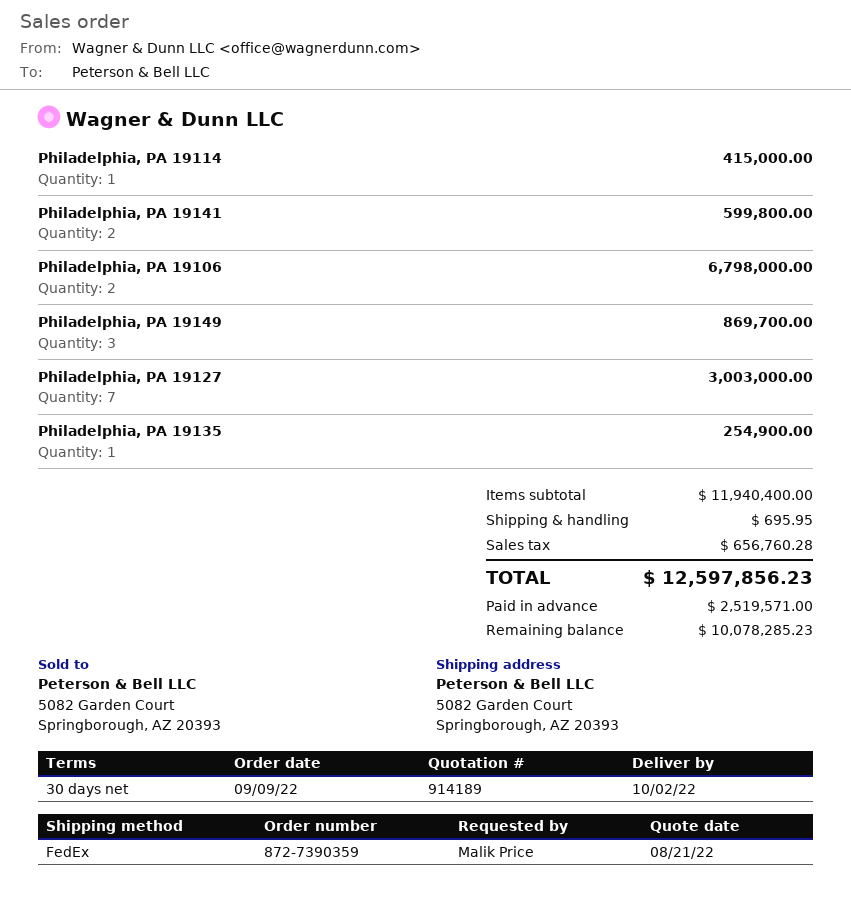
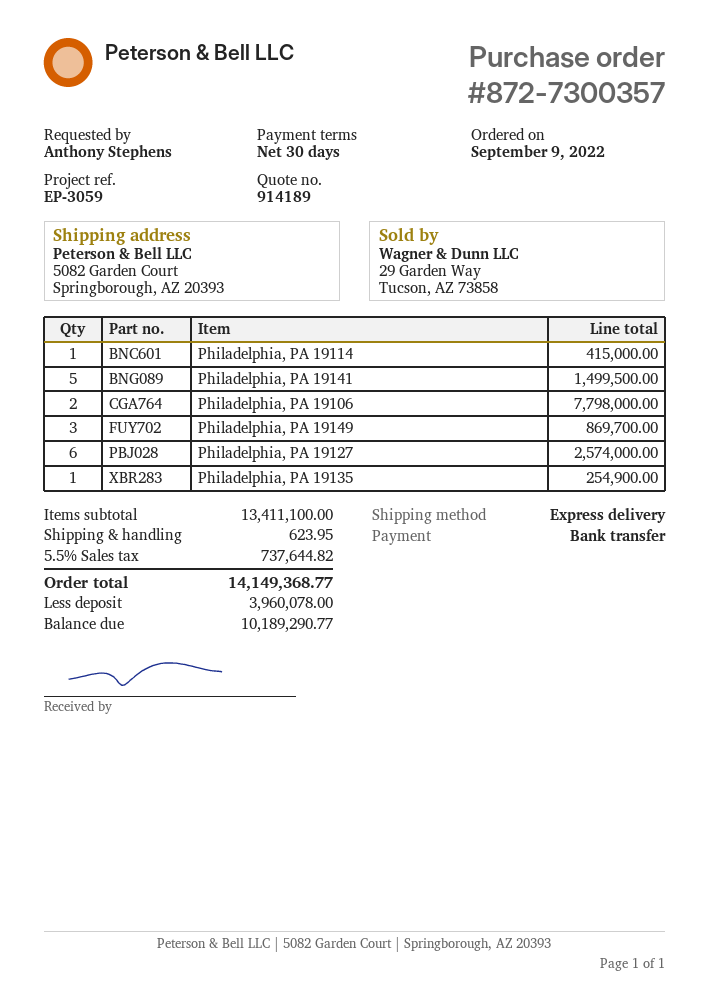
order number: 872-7390359 -> 872-7300357
ordered by: Malik Price -> Anthony Stephens
shipping method: FedEx -> express
Philadelphia, PA 19141: 2 for 599800.00 -> 5 for 1499500.00
Philadelphia, PA 19106: 2 for 6798000.00 -> 2 for 7798000.00
Philadelphia, PA 19127: 7 for 3003000.00 -> 6 for 2574000.00
subtotal: 11940400.00 -> 13411100.00
shipping: 695.95 -> 623.95
tax: 656760.28 -> 737644.82
total: 12597856.23 -> 14149368.77
deposit: 2519571.00 -> 3960078.00
balance: 10078285.23 -> 10189290.77

